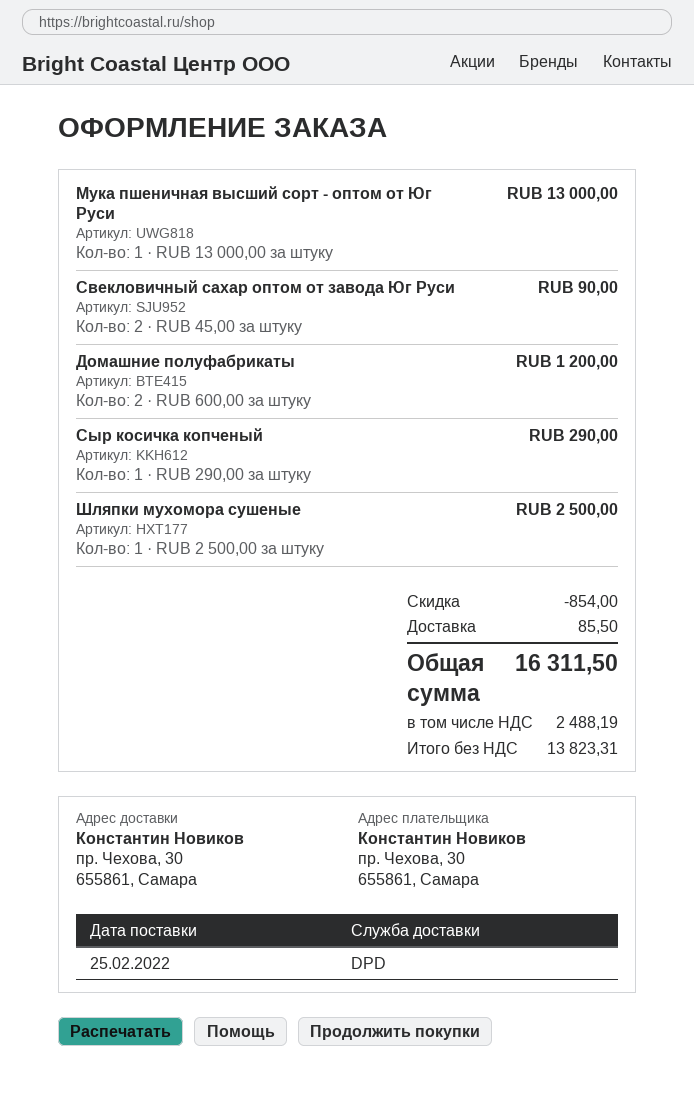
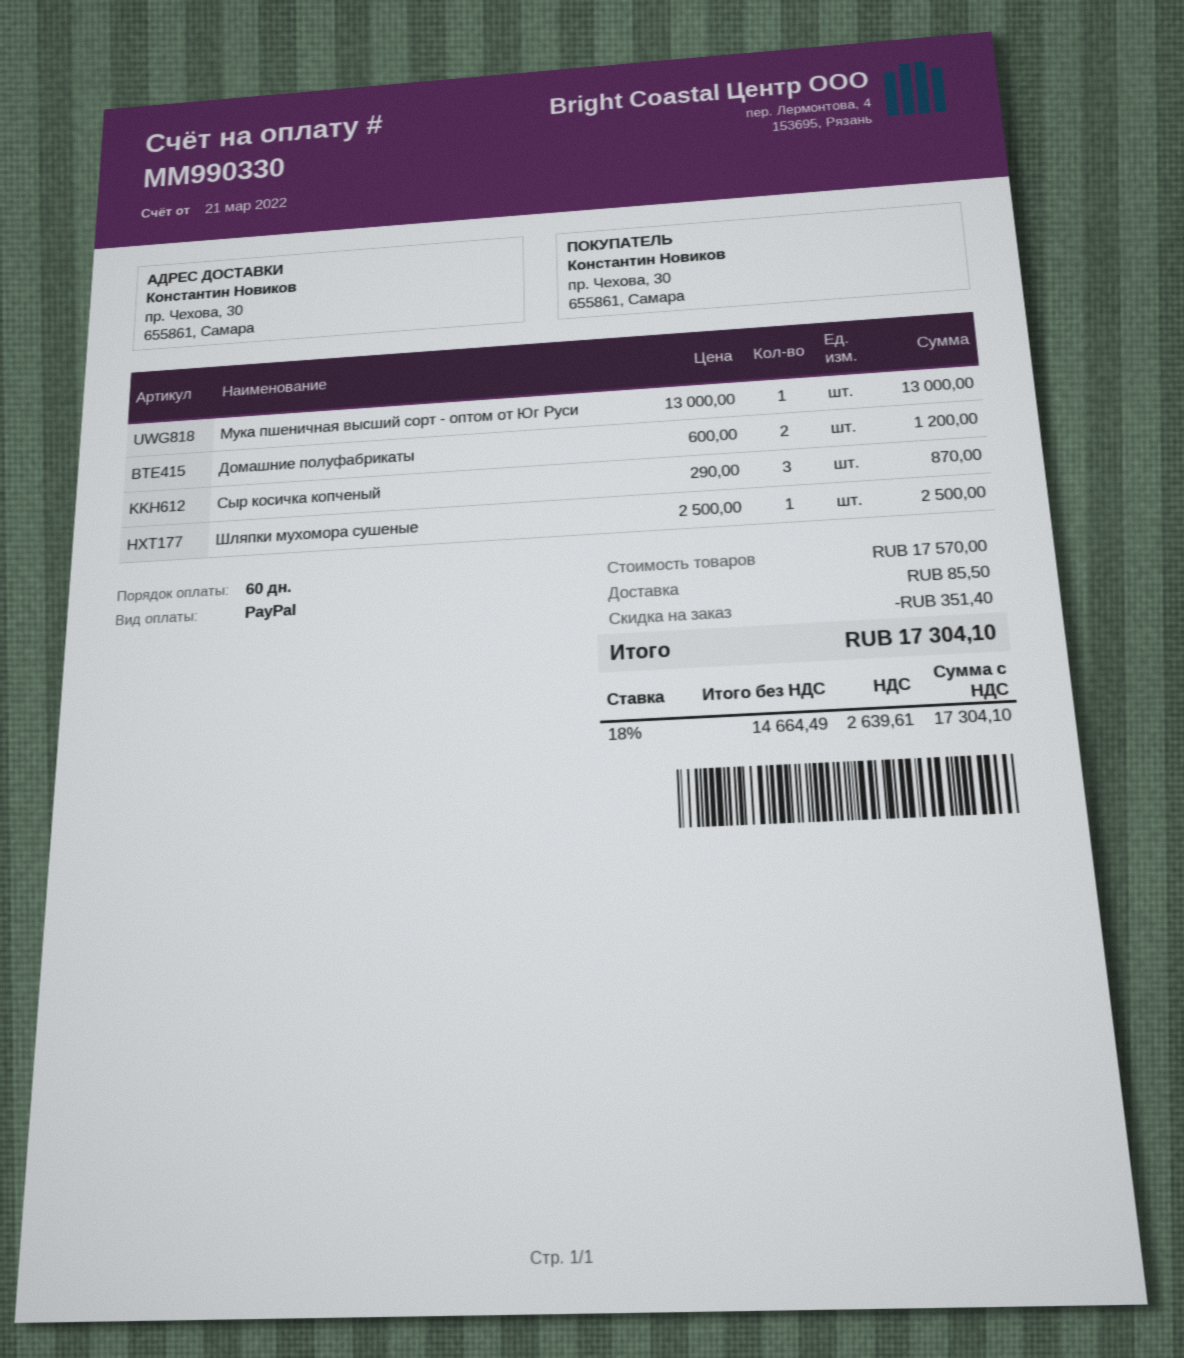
Свекловичный сахар оптом от завода Юг Руси: 2 x 45.00 = 90.00 -> none
Сыр косичка копченый: 1 x 290.00 = 290.00 -> 3 x 290.00 = 870.00
discount: 854.00 -> 351.40
net: 13823.31 -> 14664.49
tax: 2488.19 -> 2639.61
total: 16311.50 -> 17304.10

